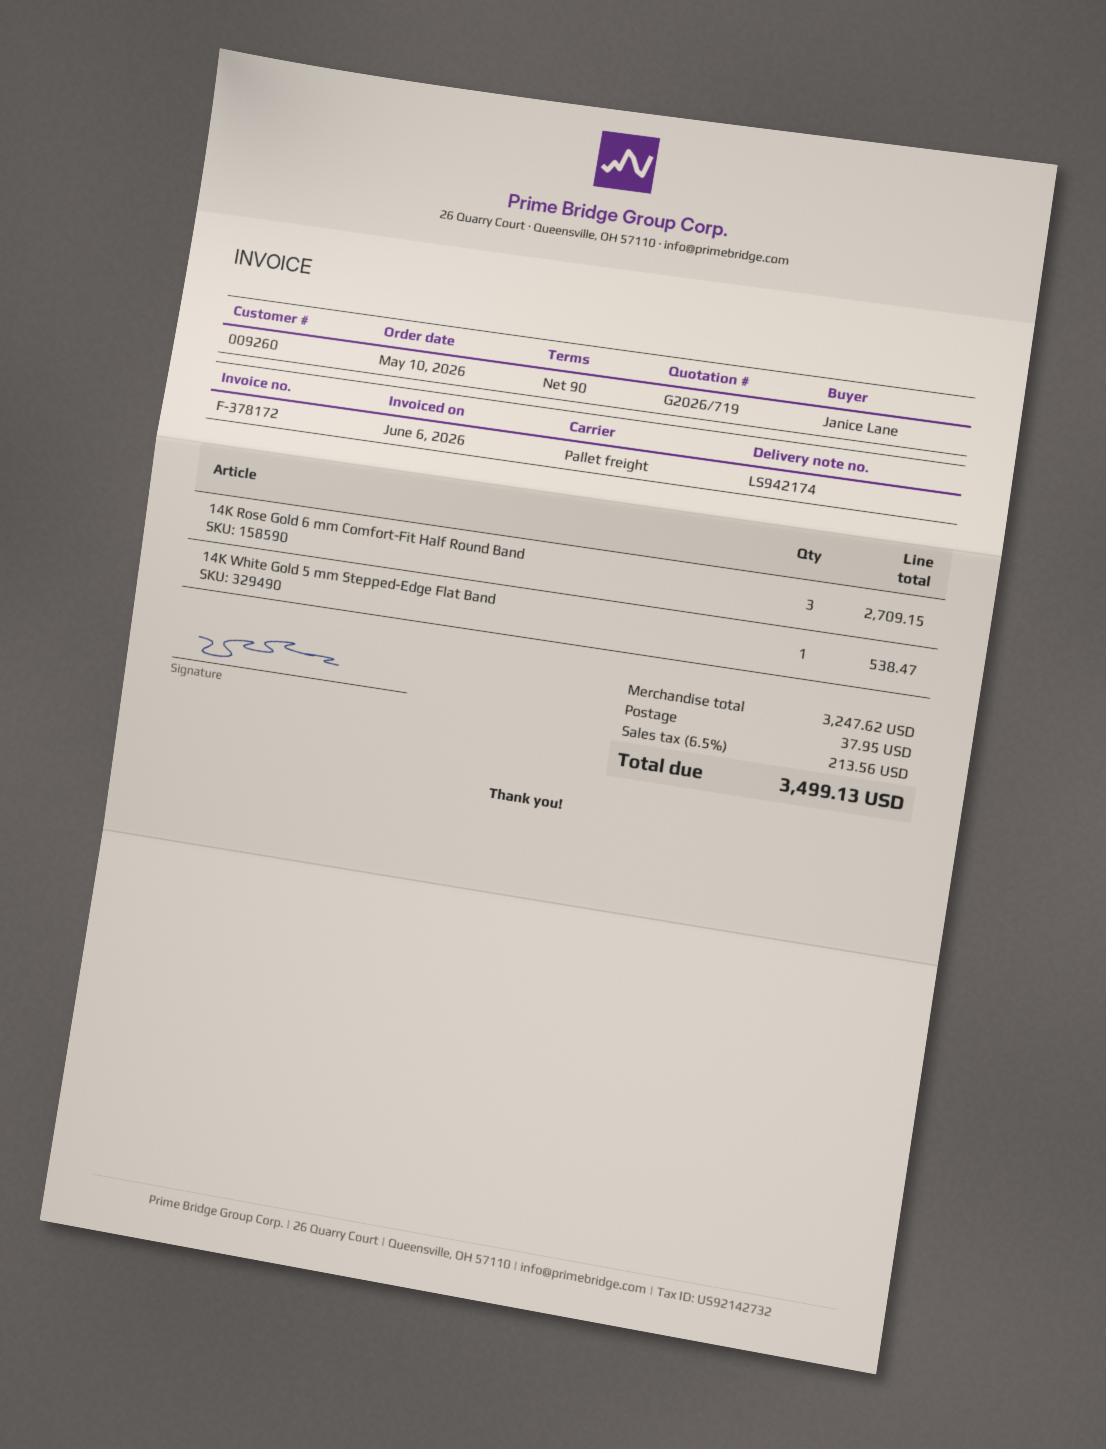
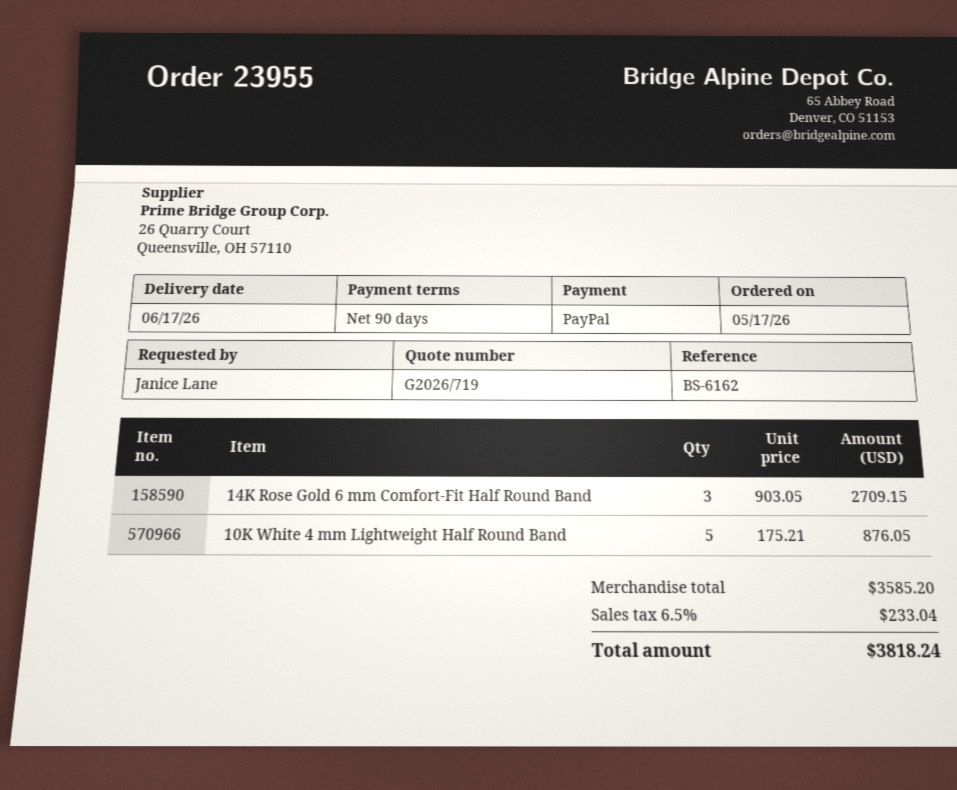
order date: 2026-05-10 -> 2026-05-17
14K White Gold 5 mm Stepped-Edge Flat Band: 1 for 538.47 -> none
10K White 4 mm Lightweight Half Round Band: none -> 5 for 876.05
subtotal: 3247.62 -> 3585.20
shipping: 37.95 -> none
tax: 6.5% = 213.56 -> 6.5% = 233.04
total: 3499.13 -> 3818.24

